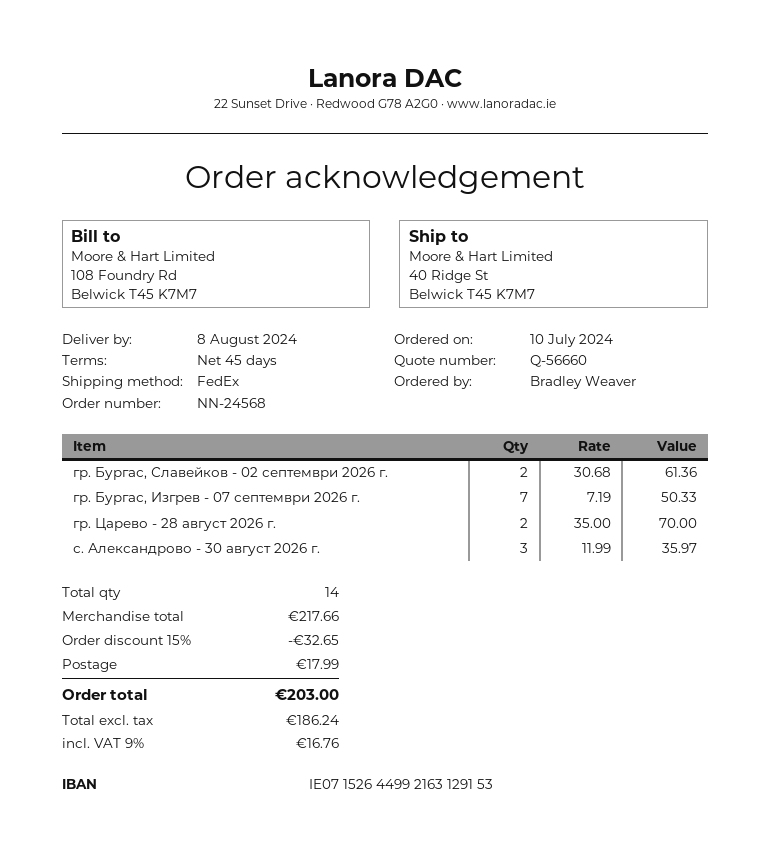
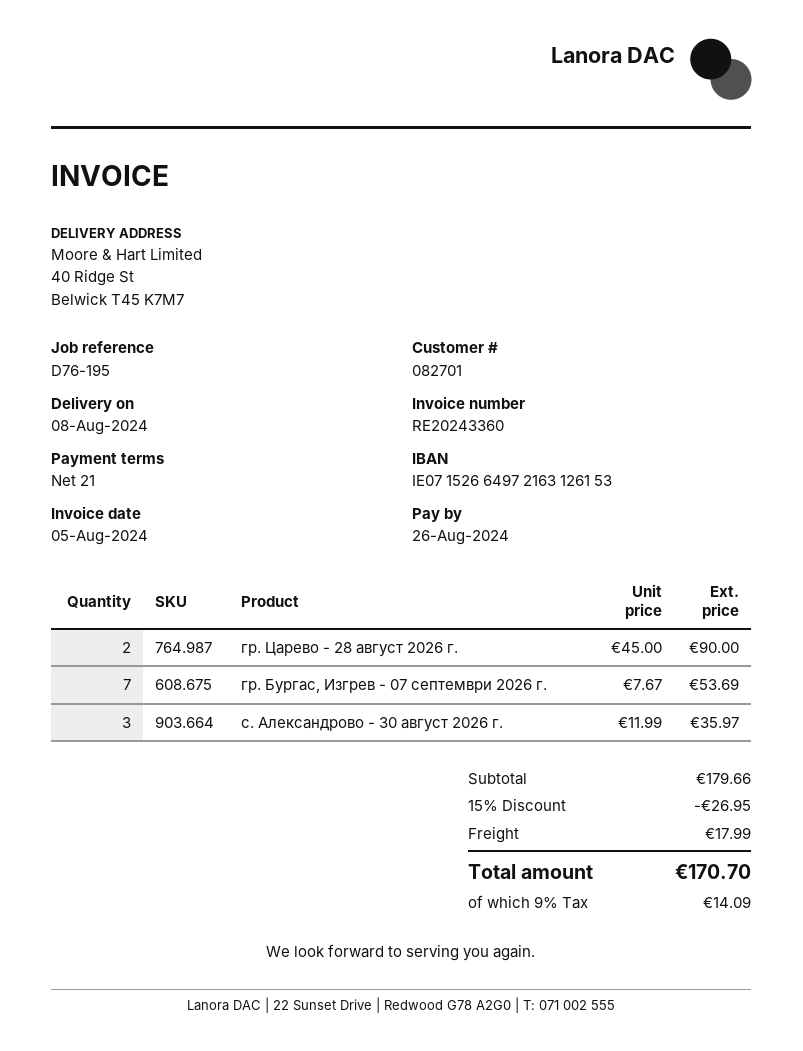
payment terms: 45 days -> 21 days
bank account: IE07152644992163129153 -> IE07152664972163126153
гр. Бургас, Славейков - 02 септември 2026 г.: 2 x 30.68 = 61.36 -> none
гр. Бургас, Изгрев - 07 септември 2026 г.: 7 x 7.19 = 50.33 -> 7 x 7.67 = 53.69
гр. Царево - 28 август 2026 г.: 2 x 35.00 = 70.00 -> 2 x 45.00 = 90.00
subtotal: 217.66 -> 179.66
discount: 15% = 32.65 -> 15% = 26.95
tax: 9% = 16.76 -> 9% = 14.09
total: 203.00 -> 170.70

